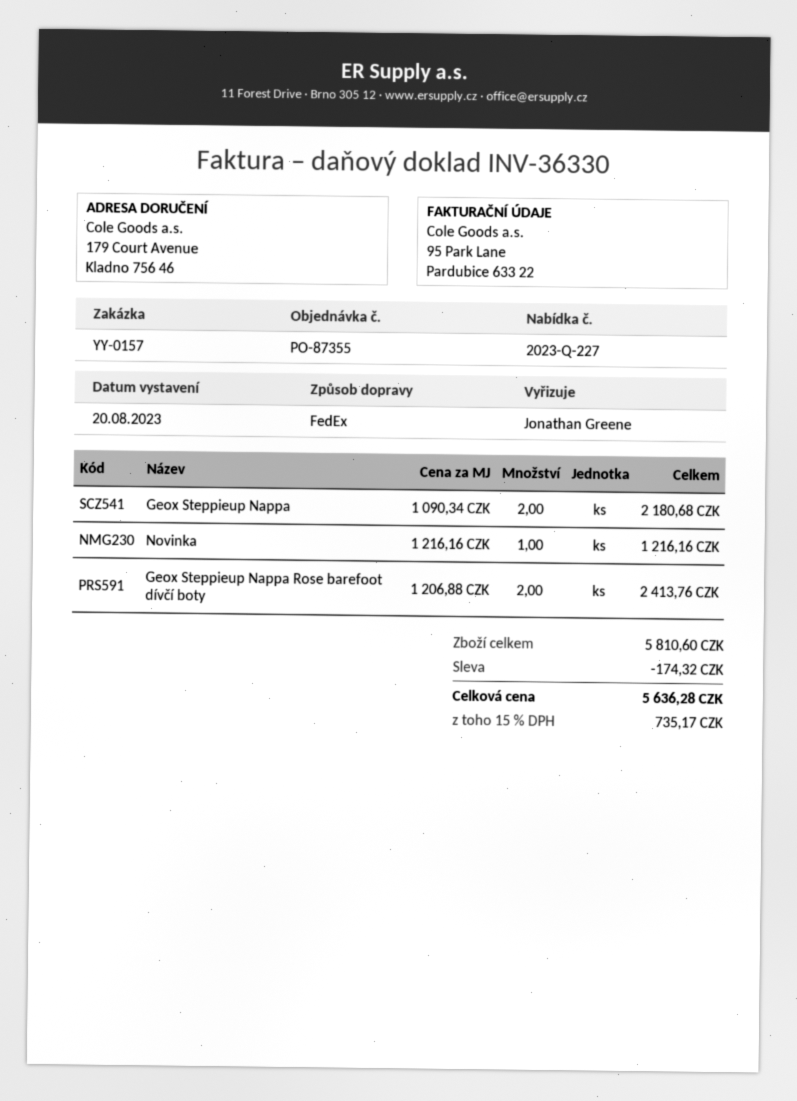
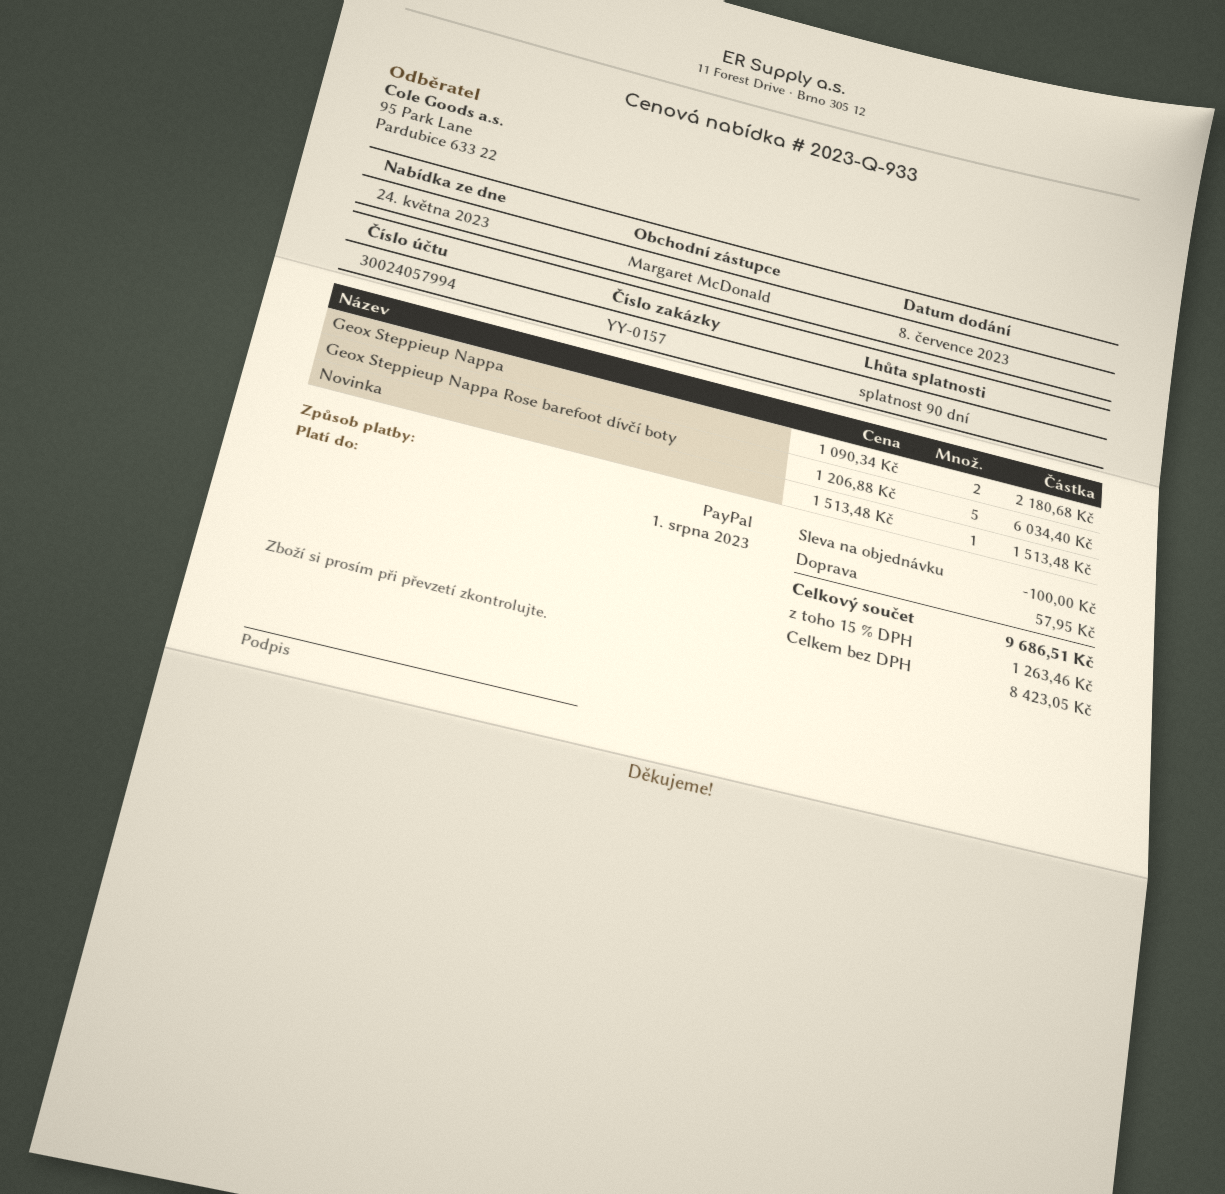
quote number: 2023-Q-227 -> 2023-Q-933
sales rep: Jonathan Greene -> Margaret McDonald
Novinka: 1 x 1216.16 = 1216.16 -> 1 x 1513.48 = 1513.48
Geox Steppieup Nappa Rose barefoot dívčí boty: 2 x 1206.88 = 2413.76 -> 5 x 1206.88 = 6034.40
discount: 174.32 -> 100.00
shipping: none -> 57.95
tax: 15% = 735.17 -> 15% = 1263.46
total: 5636.28 -> 9686.51

